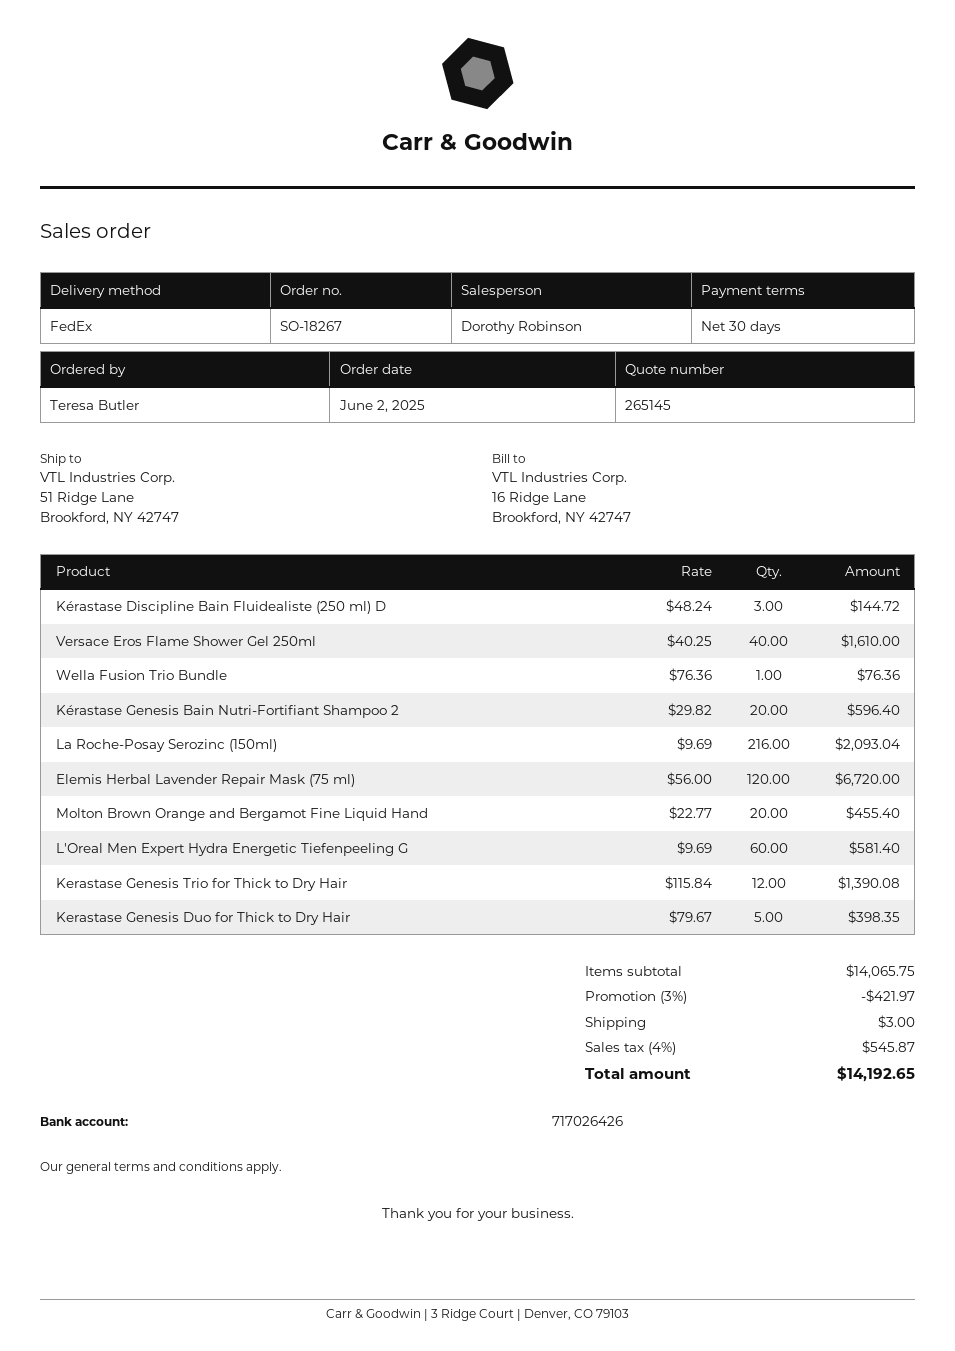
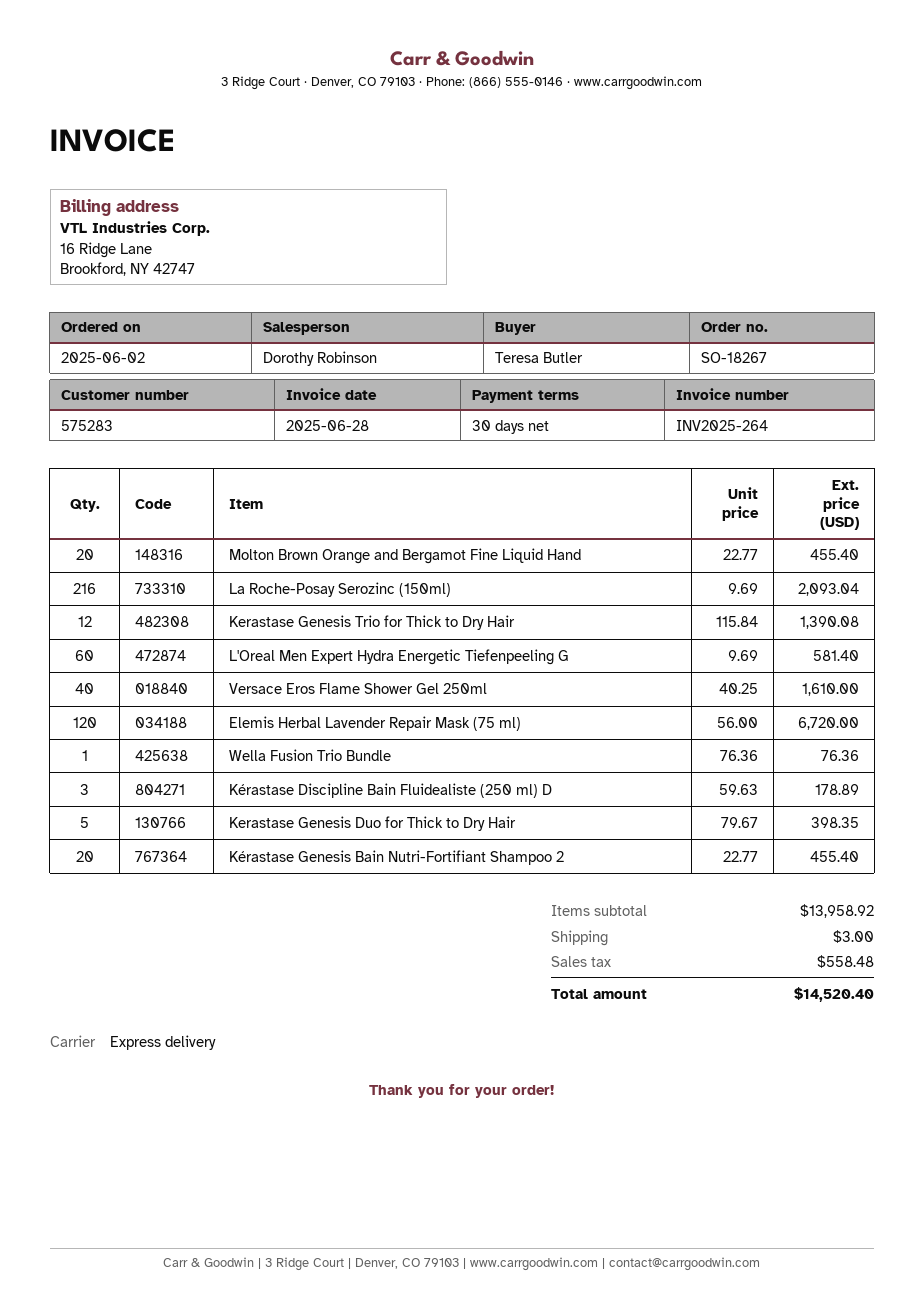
shipping method: FedEx -> express
Kérastase Discipline Bain Fluidealiste (250 ml) D: 3 x 48.24 = 144.72 -> 3 x 59.63 = 178.89
Kérastase Genesis Bain Nutri-Fortifiant Shampoo 2: 20 x 29.82 = 596.40 -> 20 x 22.77 = 455.40
subtotal: 14065.75 -> 13958.92
discount: 3% = 421.97 -> none
tax: 545.87 -> 558.48
total: 14192.65 -> 14520.40

